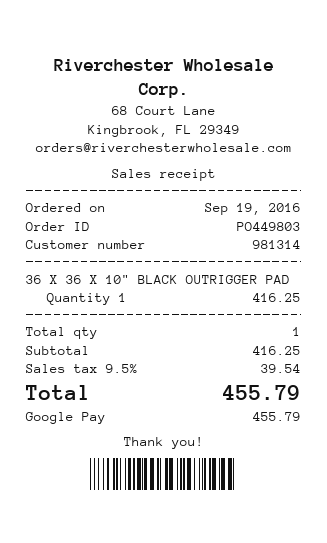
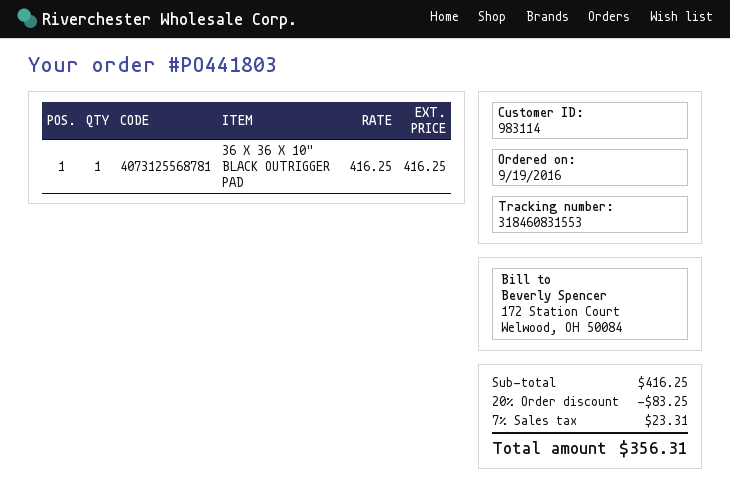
order number: PO449803 -> PO441803
customer number: 981314 -> 983114
discount: none -> 20% = 83.25
tax: 9.5% = 39.54 -> 7% = 23.31
total: 455.79 -> 356.31

